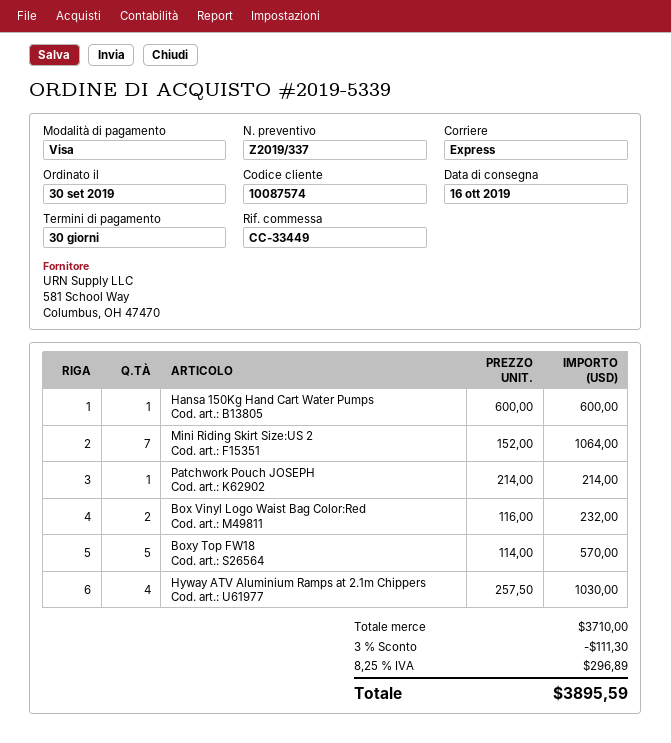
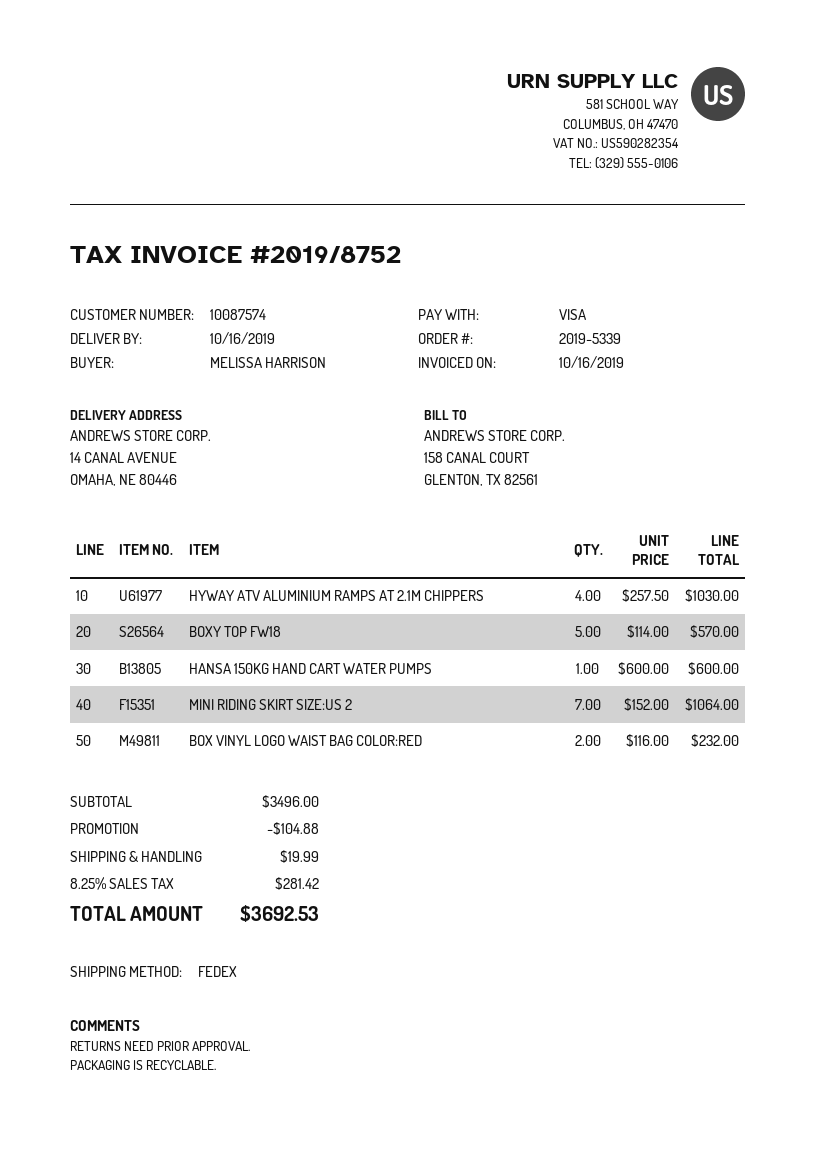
shipping method: express -> FedEx
Patchwork Pouch JOSEPH: 1 x 214.00 = 214.00 -> none
subtotal: 3710.00 -> 3496.00
discount: 111.30 -> 104.88
shipping: none -> 19.99
tax: 8.25% = 296.89 -> 8.25% = 281.42
total: 3895.59 -> 3692.53

